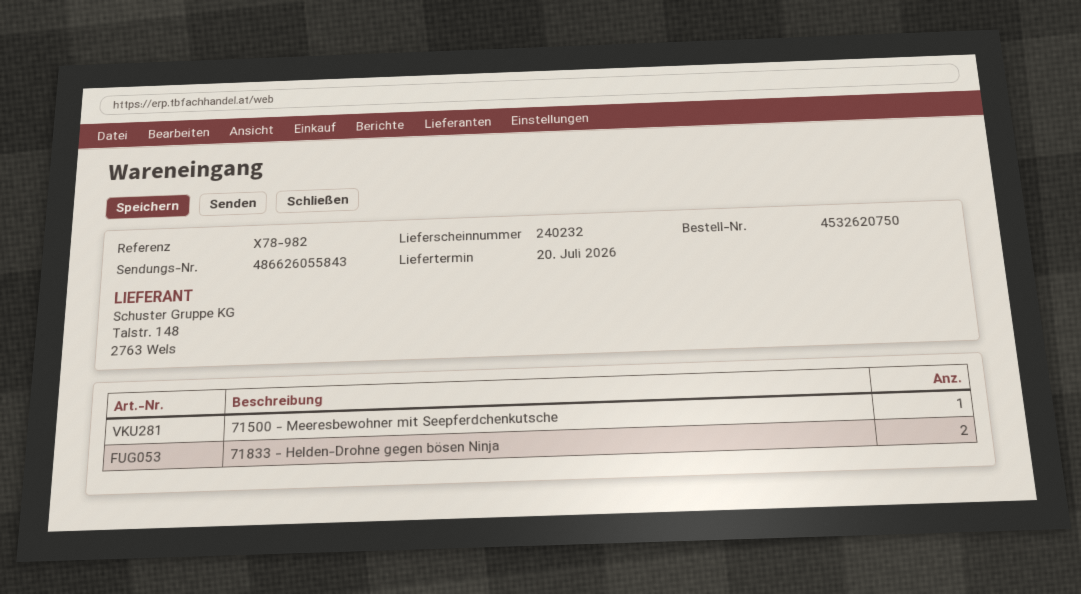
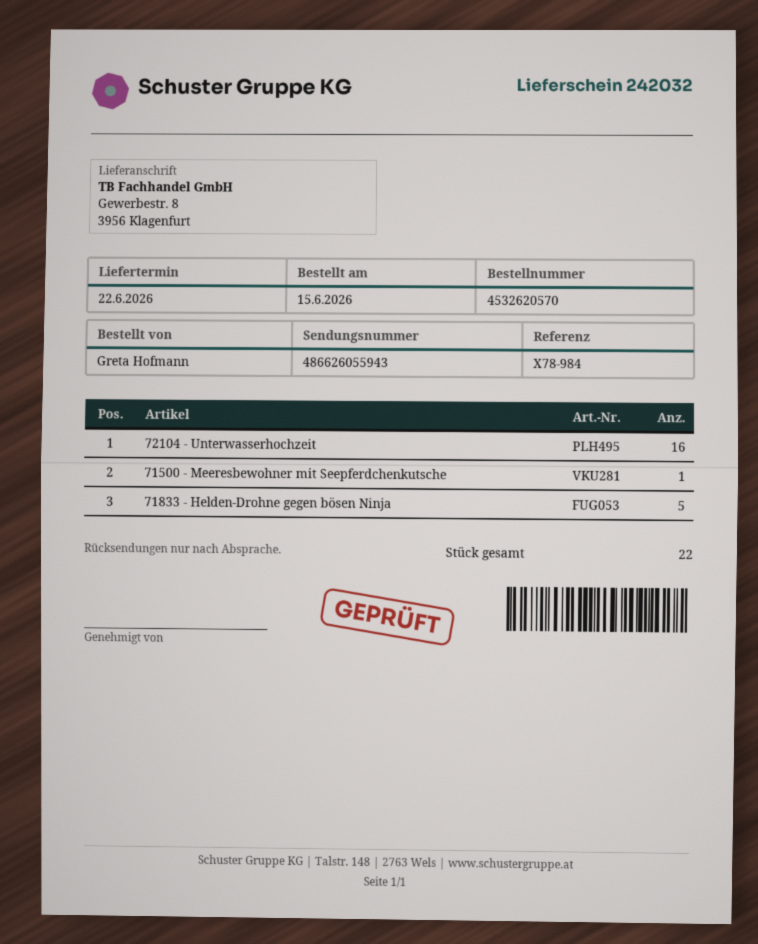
order number: 4532620750 -> 4532620570
delivery note number: 240232 -> 242032
delivery date: 2026-07-20 -> 2026-06-22
reference: X78-982 -> X78-984
tracking number: 486626055843 -> 486626055943
71833 - Helden-Drohne gegen bösen Ninja: 2 -> 5
72104 - Unterwasserhochzeit: none -> 16

